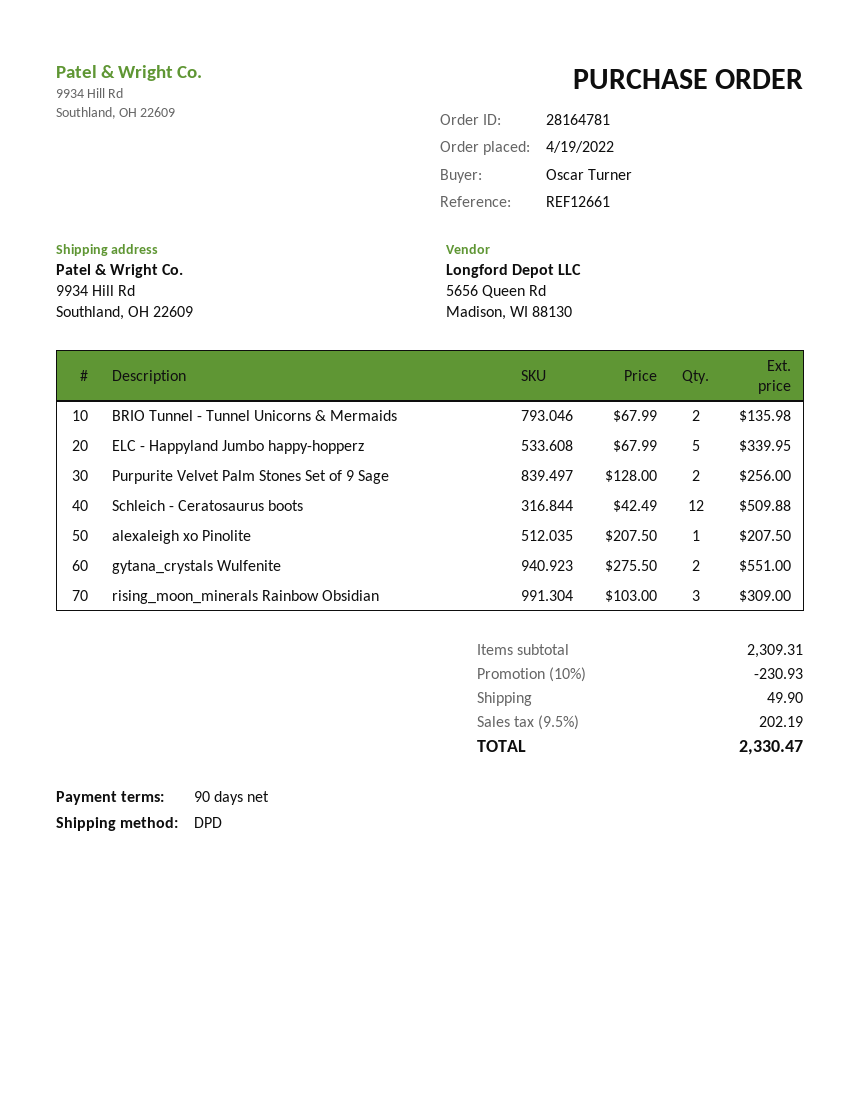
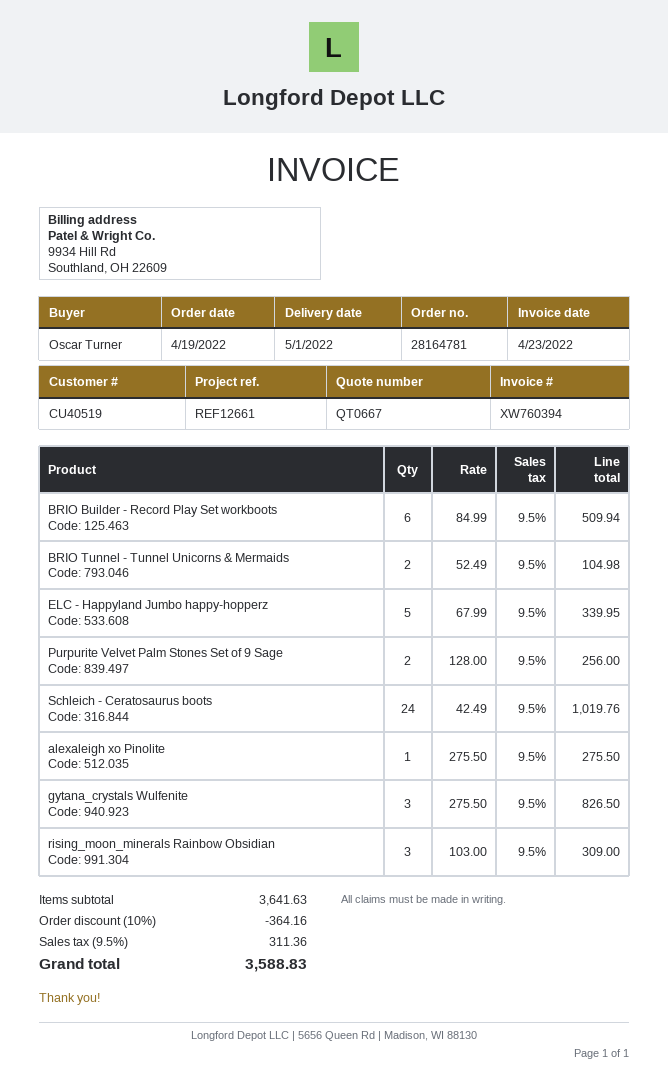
BRIO Tunnel - Tunnel Unicorns & Mermaids: 2 x 67.99 = 135.98 -> 2 x 52.49 = 104.98
Schleich - Ceratosaurus boots: 12 x 42.49 = 509.88 -> 24 x 42.49 = 1019.76
alexaleigh xo Pinolite: 1 x 207.50 = 207.50 -> 1 x 275.50 = 275.50
gytana_crystals Wulfenite: 2 x 275.50 = 551.00 -> 3 x 275.50 = 826.50
BRIO Builder - Record Play Set workboots: none -> 6 x 84.99 = 509.94
subtotal: 2309.31 -> 3641.63
discount: 10% = 230.93 -> 10% = 364.16
shipping: 49.90 -> none
tax: 9.5% = 202.19 -> 9.5% = 311.36
total: 2330.47 -> 3588.83

